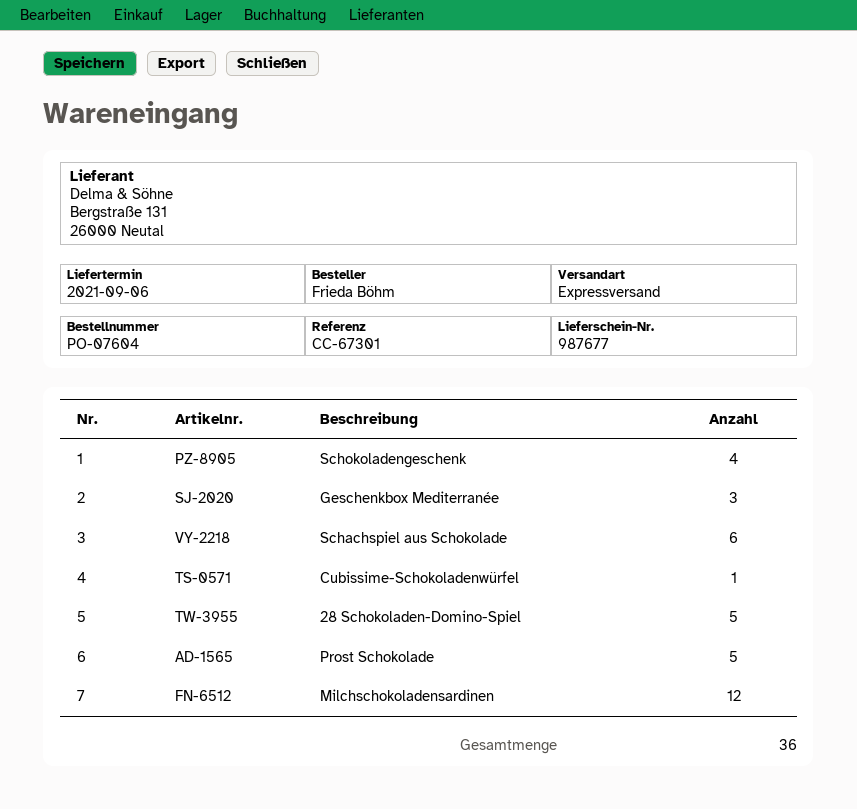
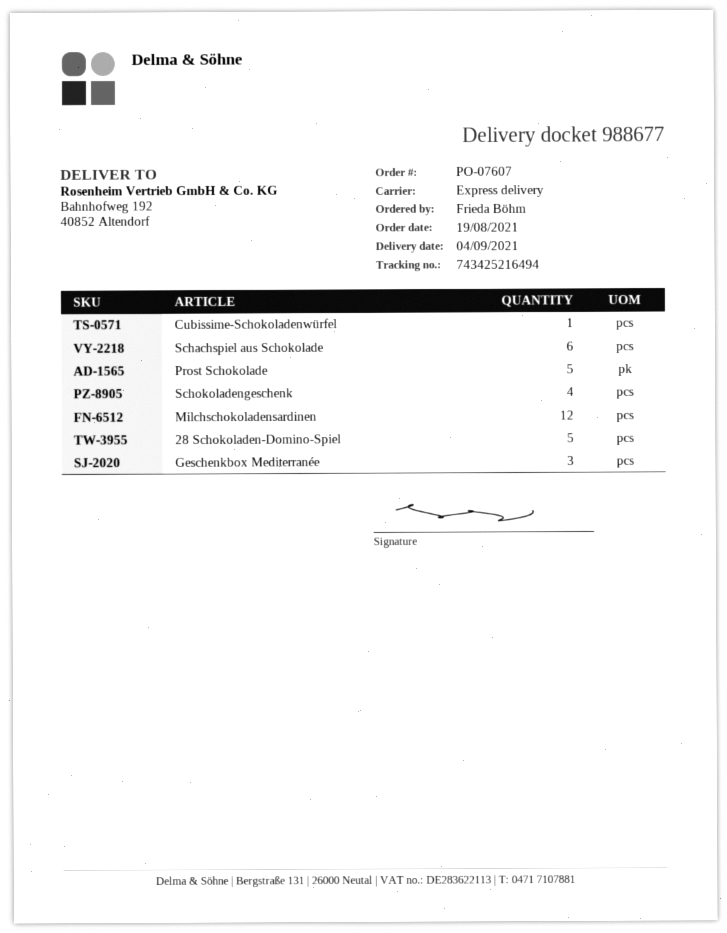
order number: PO-07604 -> PO-07607
delivery note number: 987677 -> 988677
delivery date: 2021-09-06 -> 2021-09-04

